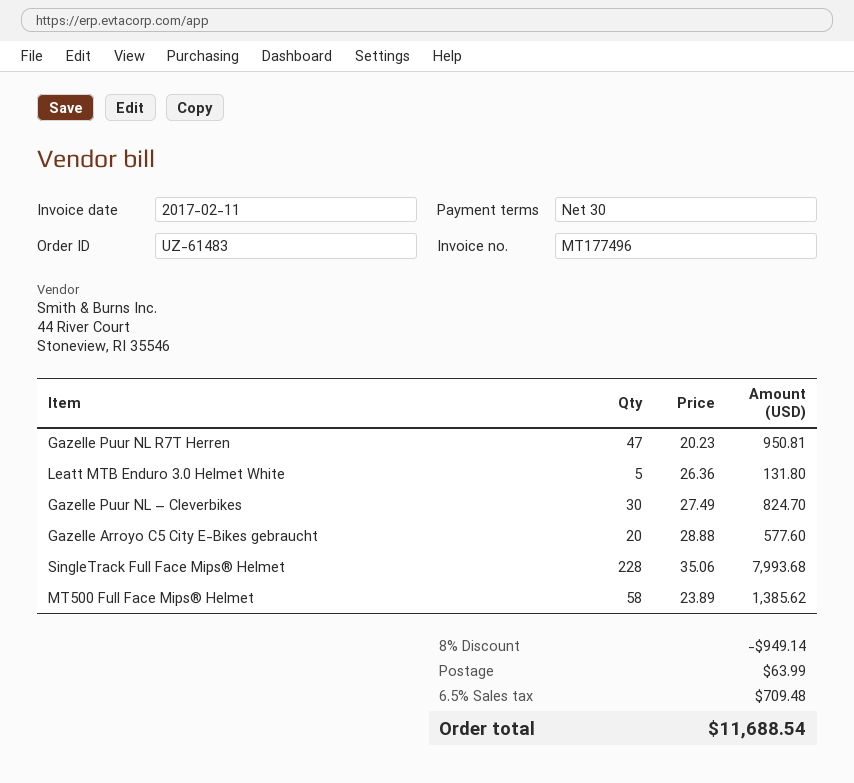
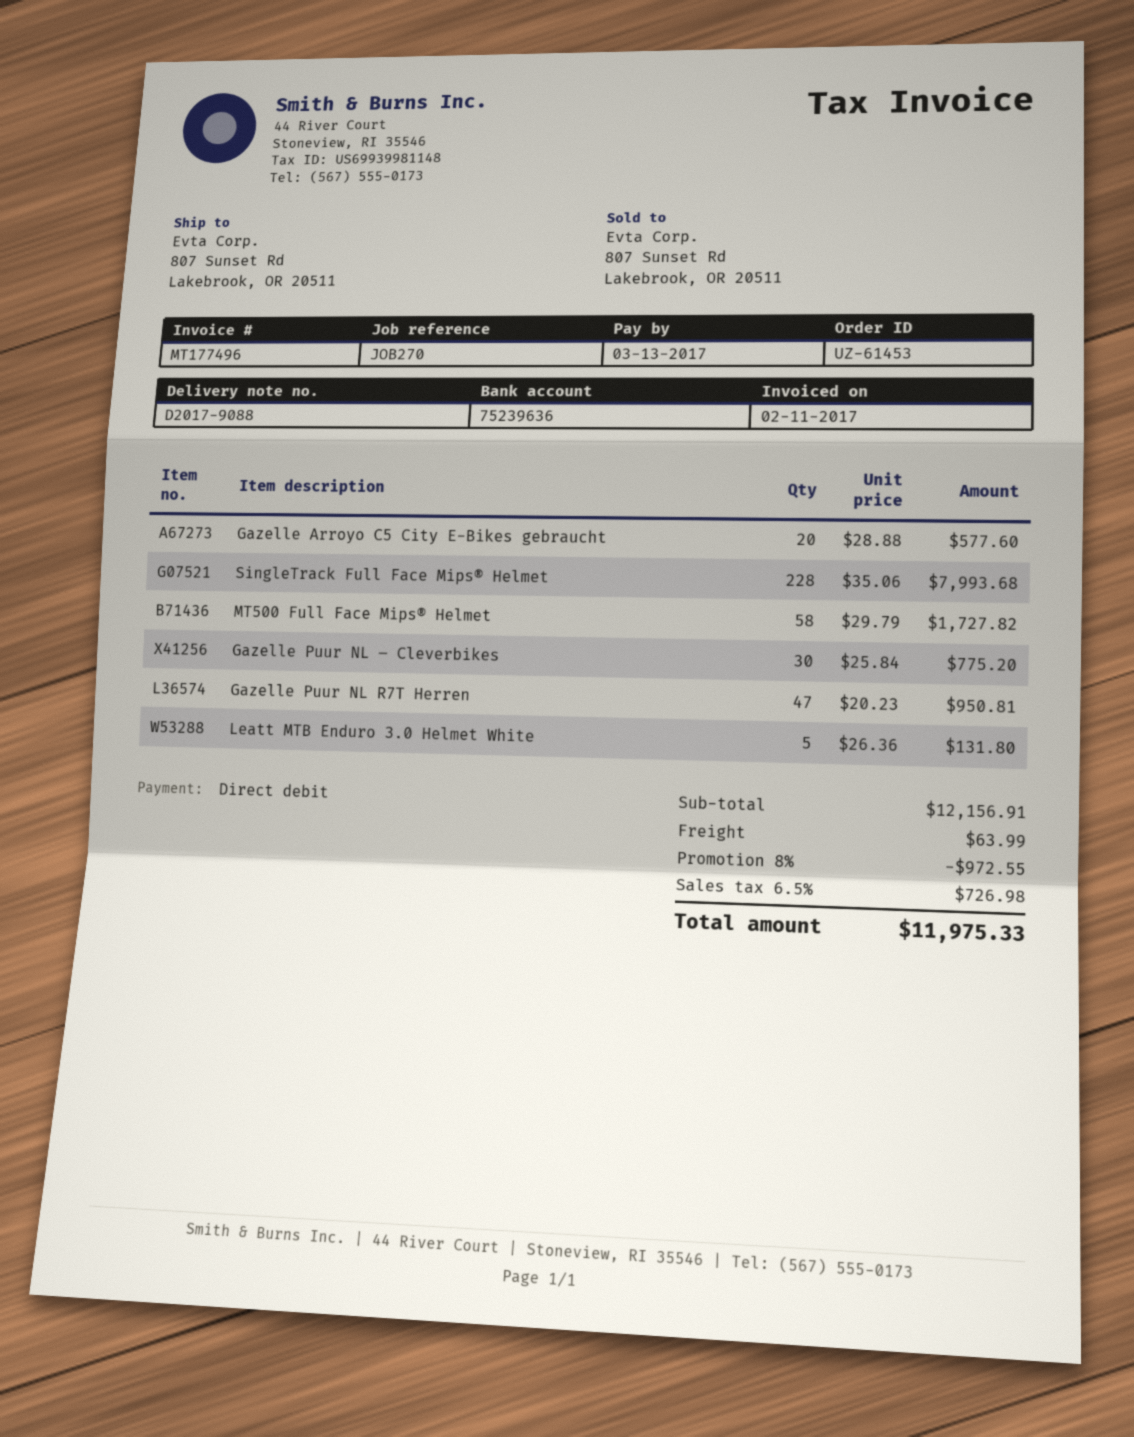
order number: UZ-61483 -> UZ-61453
Gazelle Puur NL – Cleverbikes: 30 x 27.49 = 824.70 -> 30 x 25.84 = 775.20
MT500 Full Face Mips® Helmet: 58 x 23.89 = 1385.62 -> 58 x 29.79 = 1727.82
discount: 8% = 949.14 -> 8% = 972.55
tax: 6.5% = 709.48 -> 6.5% = 726.98
total: 11688.54 -> 11975.33

